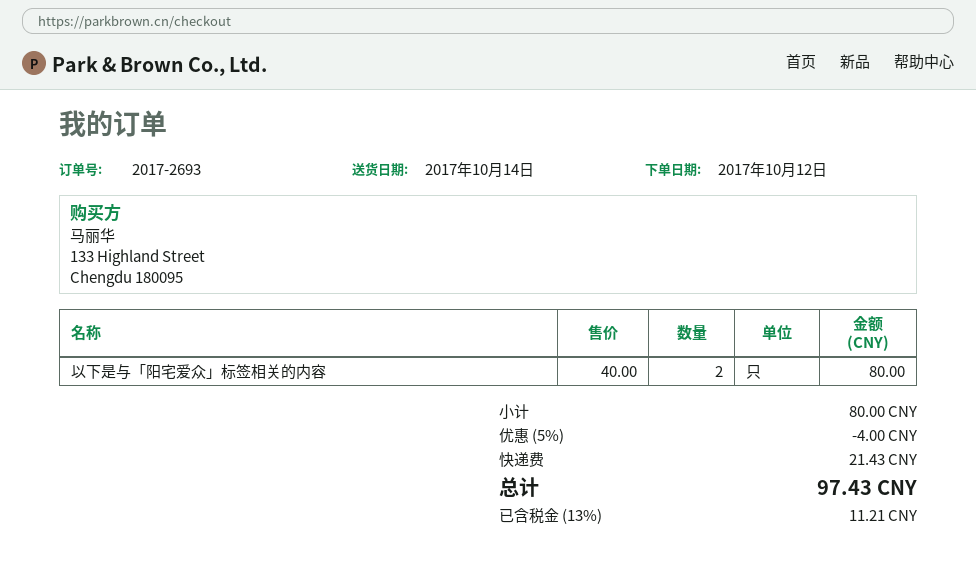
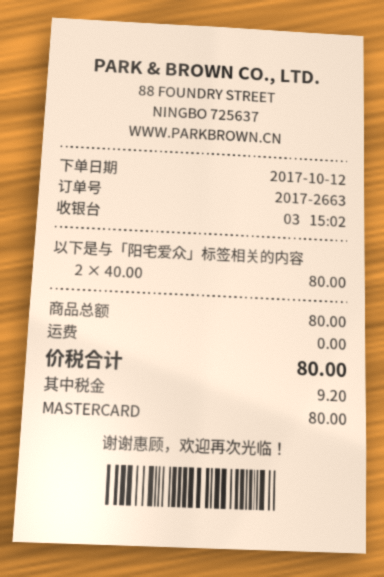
order number: 2017-2693 -> 2017-2663
discount: 5% = 4.00 -> none
shipping: 21.43 -> 0.00
tax: 11.21 -> 9.20
total: 97.43 -> 80.00

